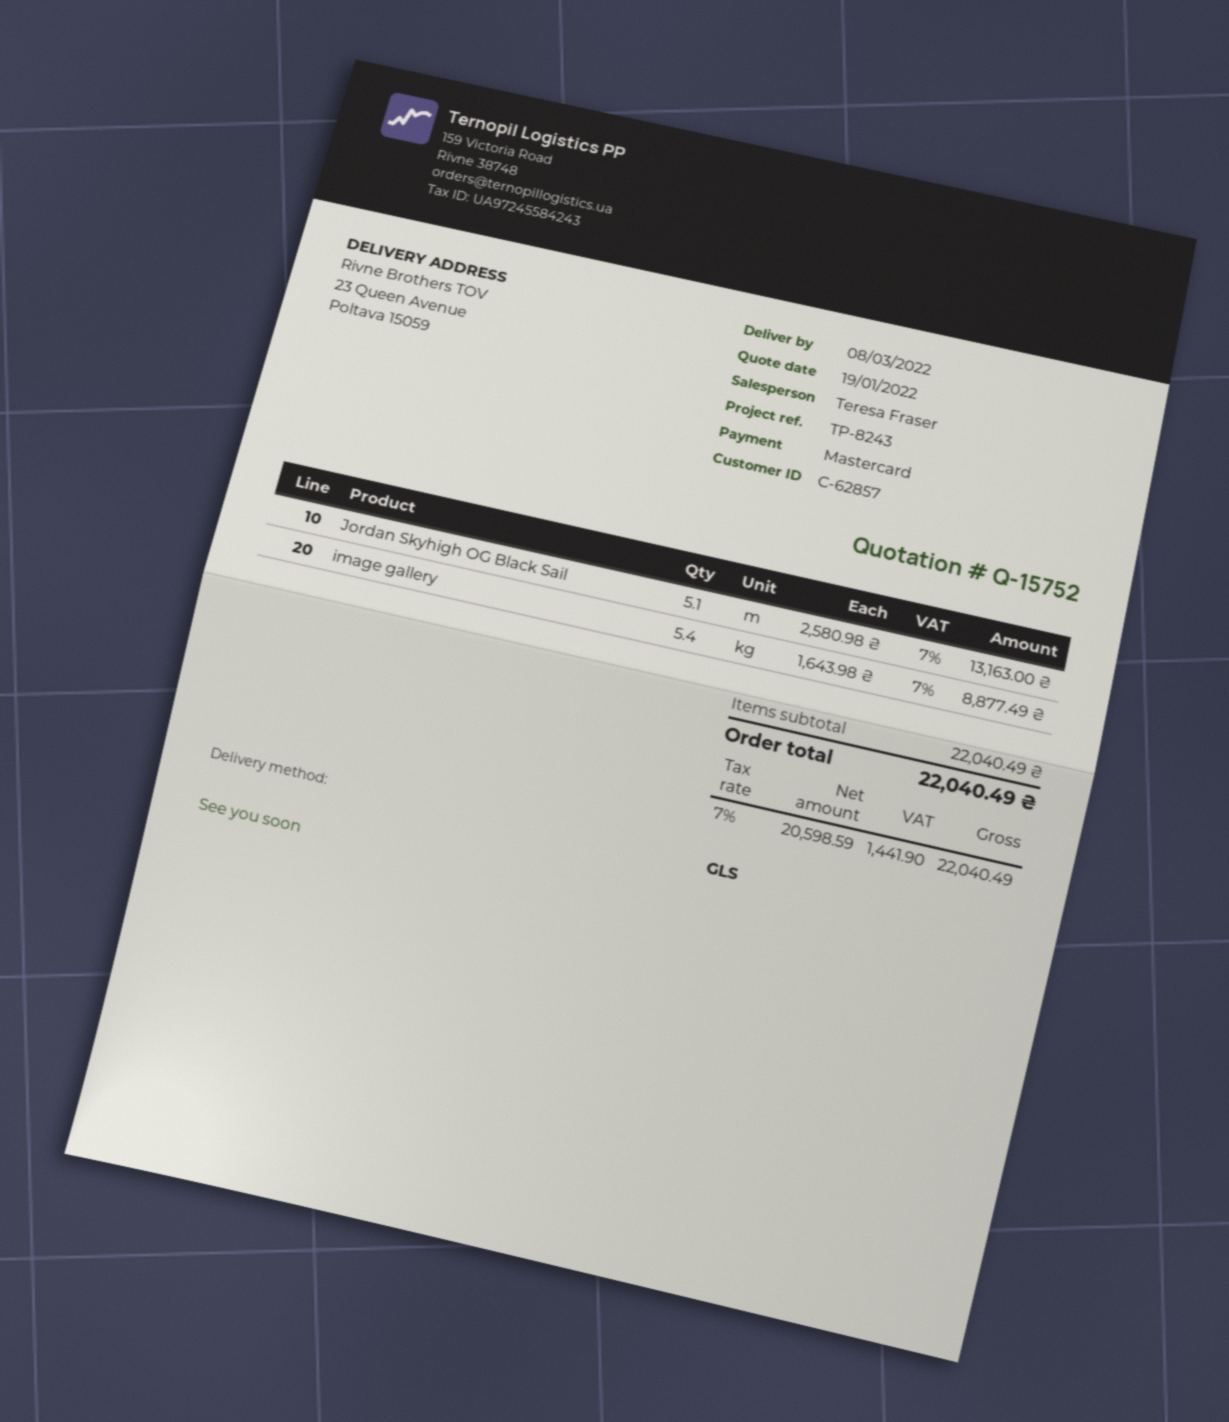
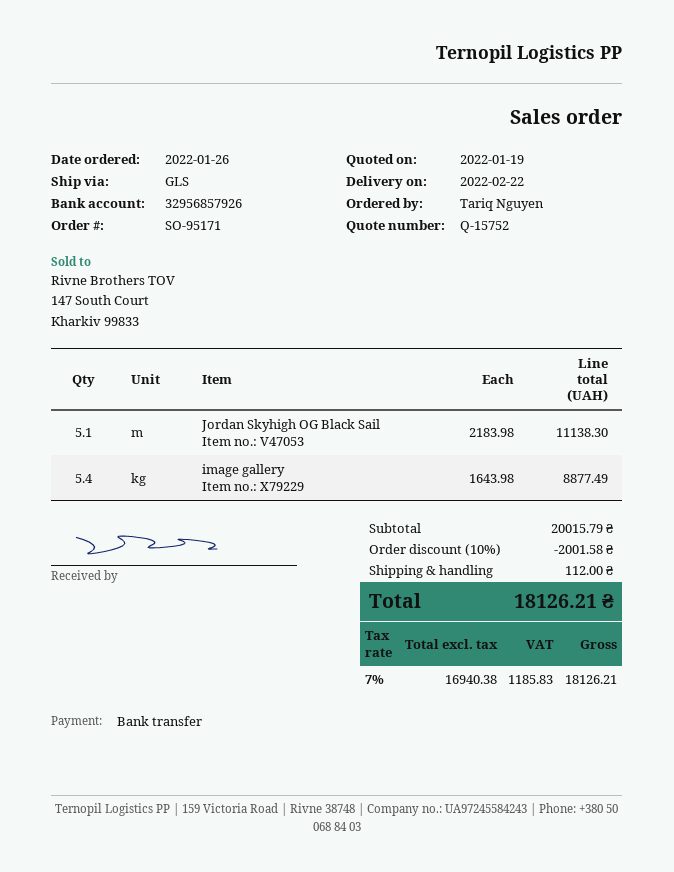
delivery date: 2022-03-08 -> 2022-02-22
payment method: Mastercard -> bank transfer
Jordan Skyhigh OG Black Sail: 5.1 x 2580.98 = 13163.00 -> 5.1 x 2183.98 = 11138.30
subtotal: 22040.49 -> 20015.79
discount: none -> 10% = 2001.58
shipping: none -> 112.00
net: 20598.59 -> 16940.38
tax: 7% = 1441.90 -> 7% = 1185.83
total: 22040.49 -> 18126.21

